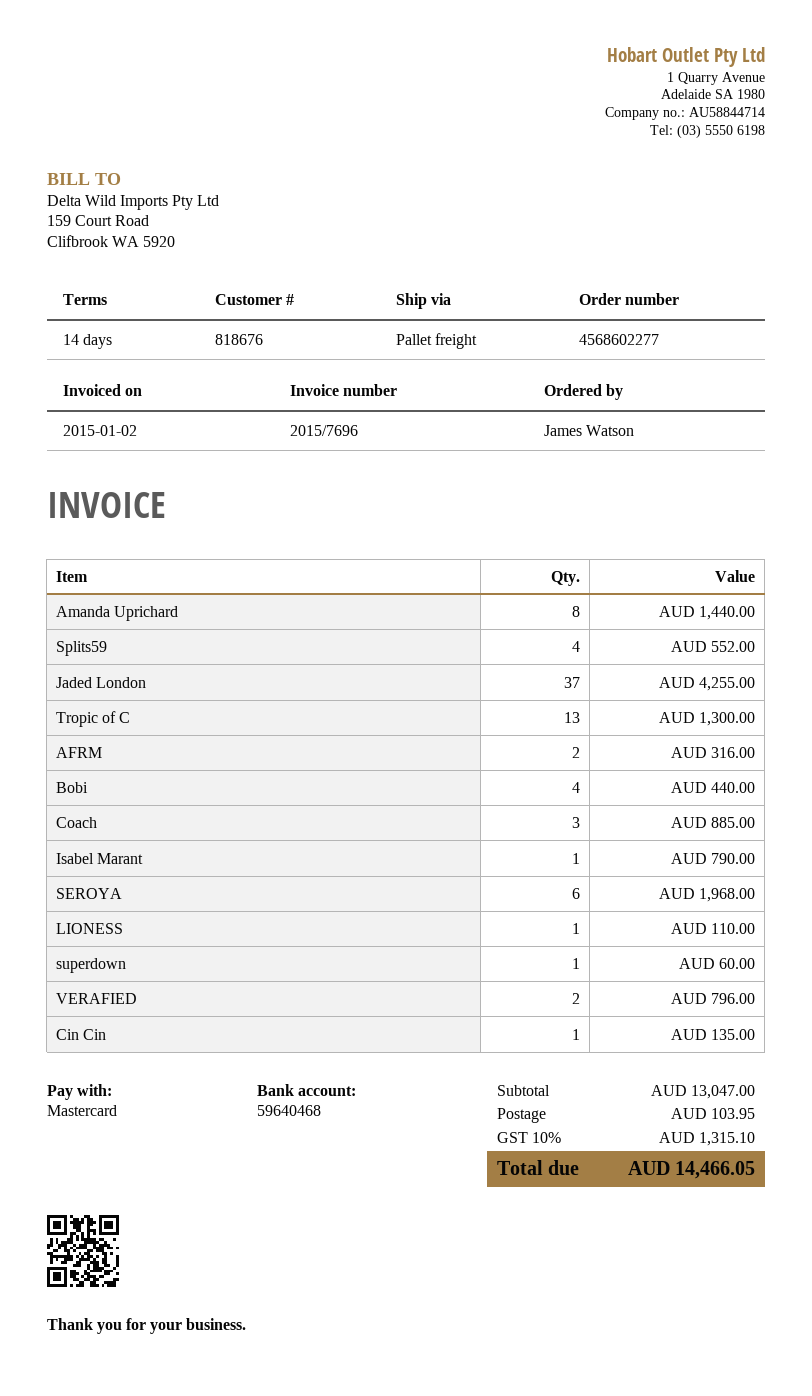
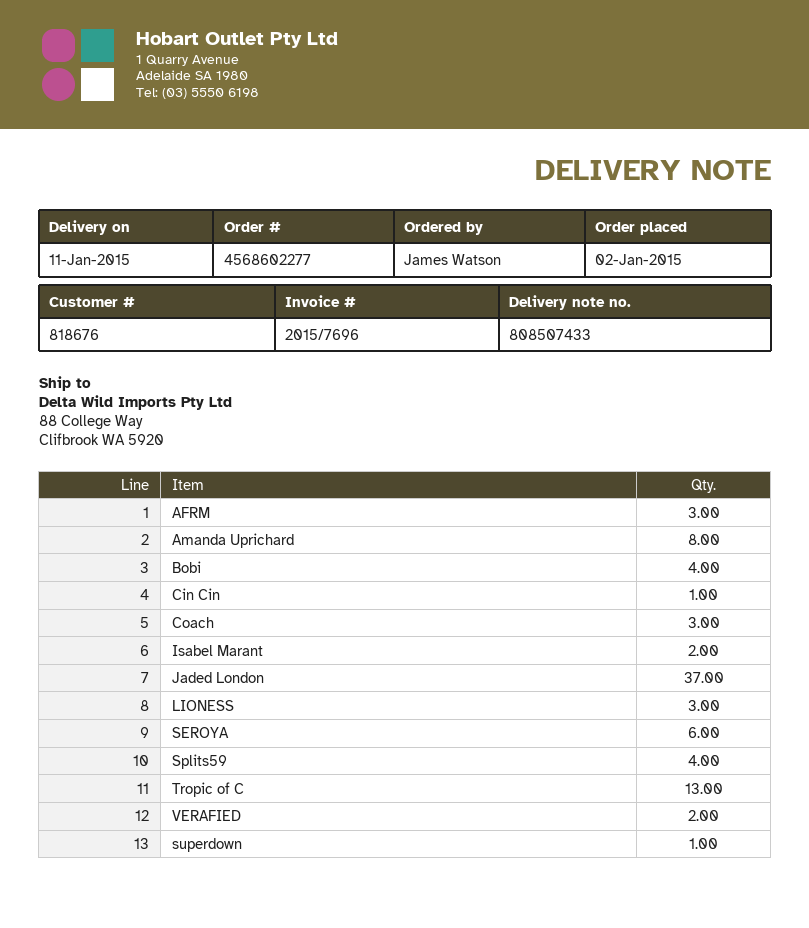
AFRM: 2 -> 3
Isabel Marant: 1 -> 2
LIONESS: 1 -> 3

